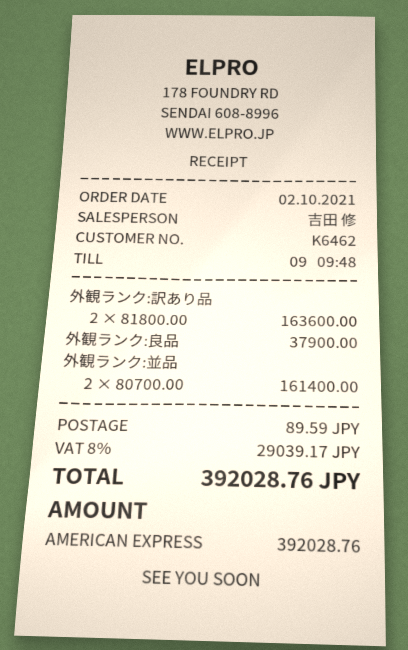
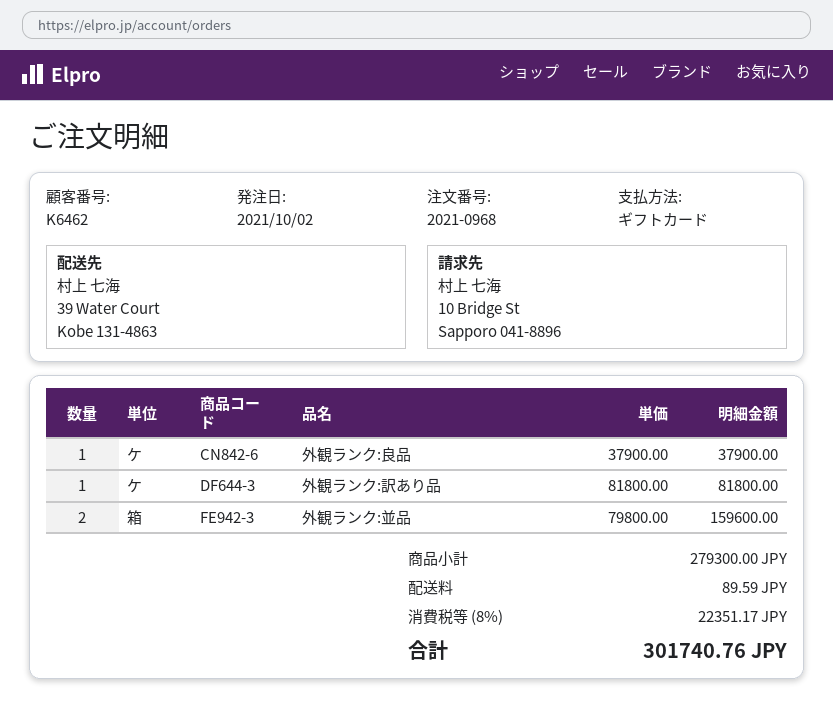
payment method: American Express -> gift card
外観ランク:訳あり品: 2 x 81800.00 = 163600.00 -> 1 x 81800.00 = 81800.00
外観ランク:並品: 2 x 80700.00 = 161400.00 -> 2 x 79800.00 = 159600.00
tax: 8% = 29039.17 -> 8% = 22351.17
total: 392028.76 -> 301740.76

